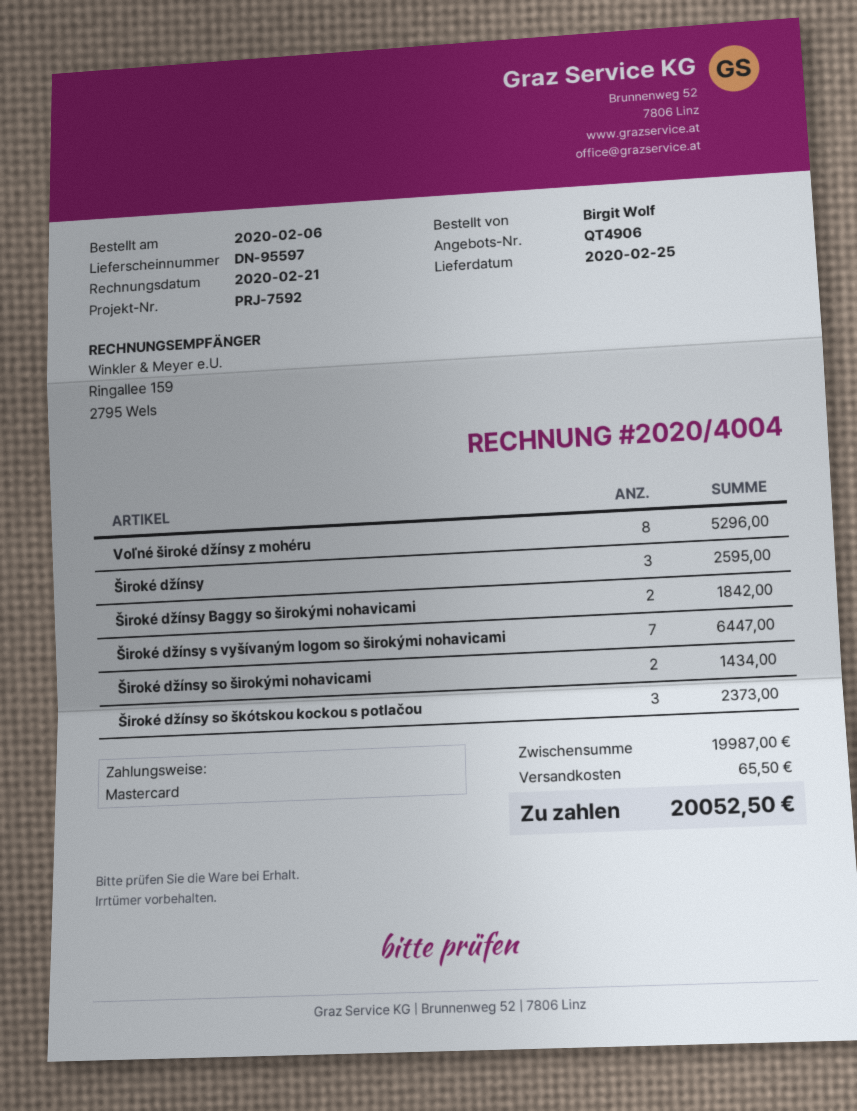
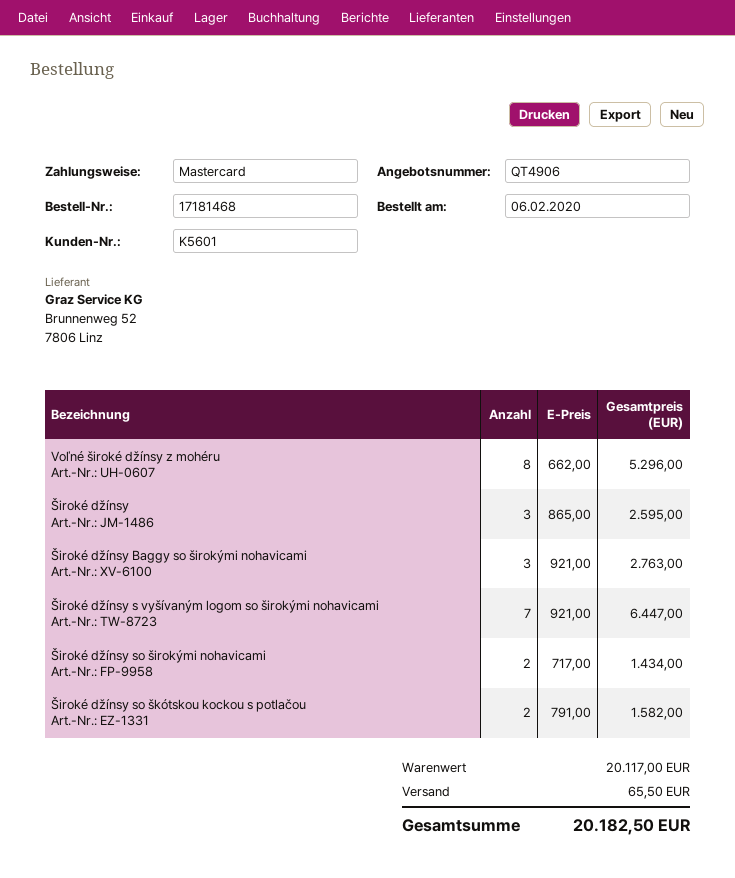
Široké džínsy Baggy so širokými nohavicami: 2 for 1842.00 -> 3 for 2763.00
Široké džínsy so škótskou kockou s potlačou: 3 for 2373.00 -> 2 for 1582.00
subtotal: 19987.00 -> 20117.00
total: 20052.50 -> 20182.50

